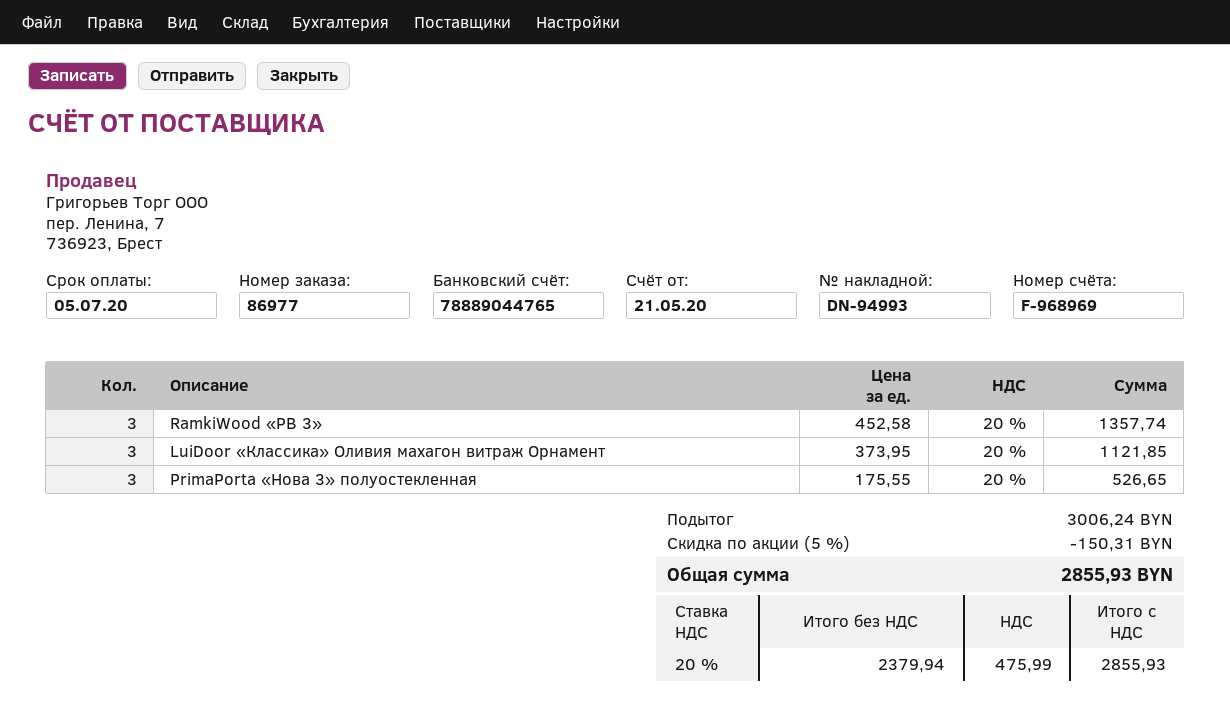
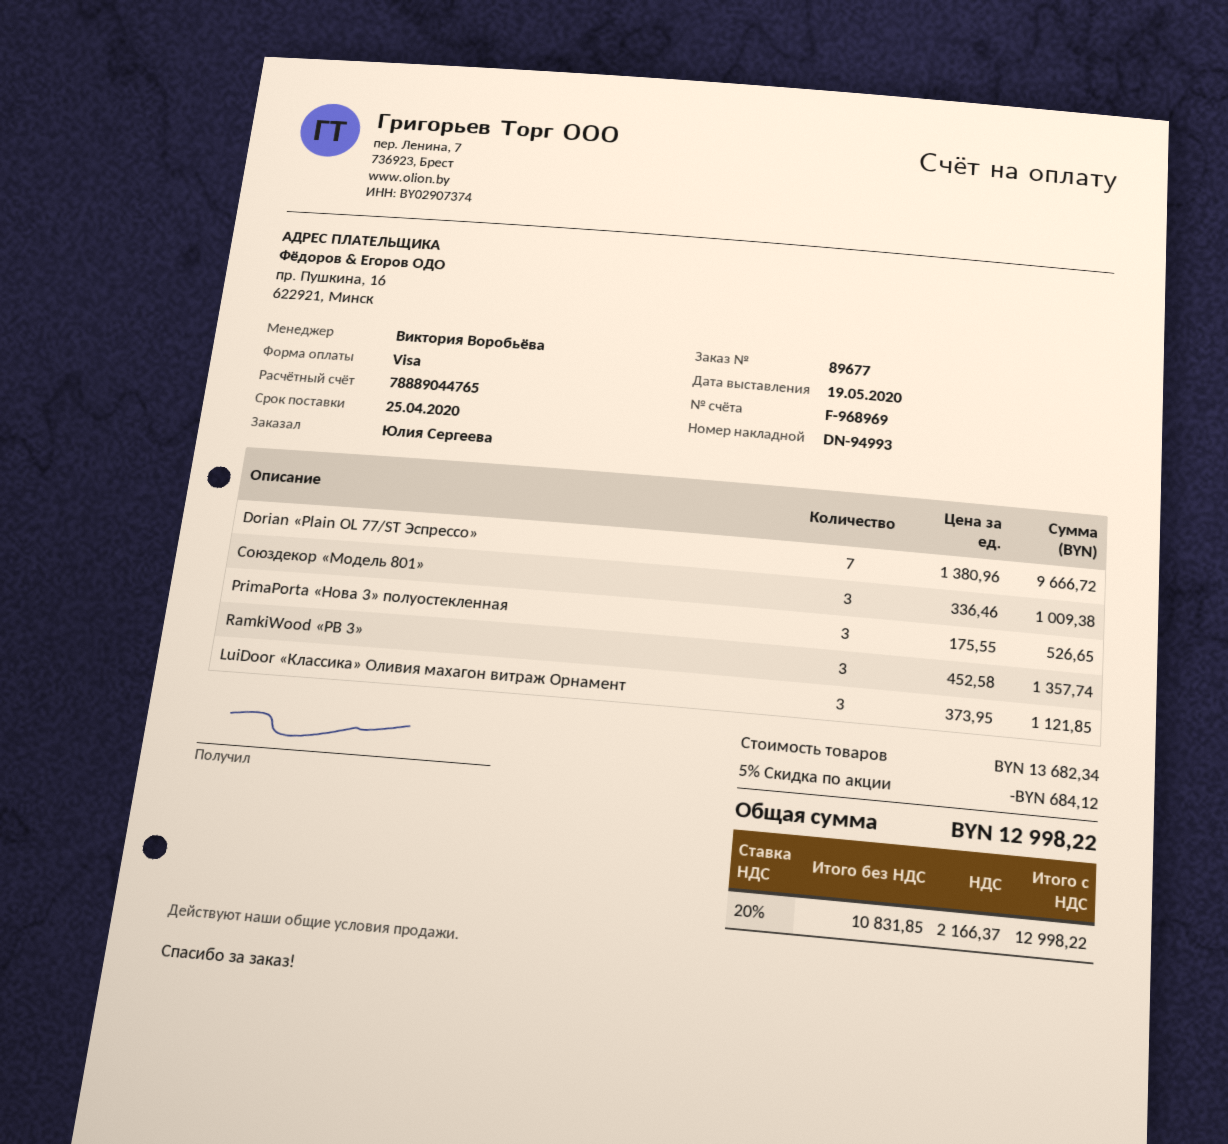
order number: 86977 -> 89677
invoice date: 2020-05-21 -> 2020-05-19
Dorian «Plain OL 77/ST Эспрессо»: none -> 7 x 1380.96 = 9666.72
Союздекор «Модель 801»: none -> 3 x 336.46 = 1009.38
subtotal: 3006.24 -> 13682.34
discount: 5% = 150.31 -> 5% = 684.12
net: 2379.94 -> 10831.85
tax: 20% = 475.99 -> 20% = 2166.37
total: 2855.93 -> 12998.22

